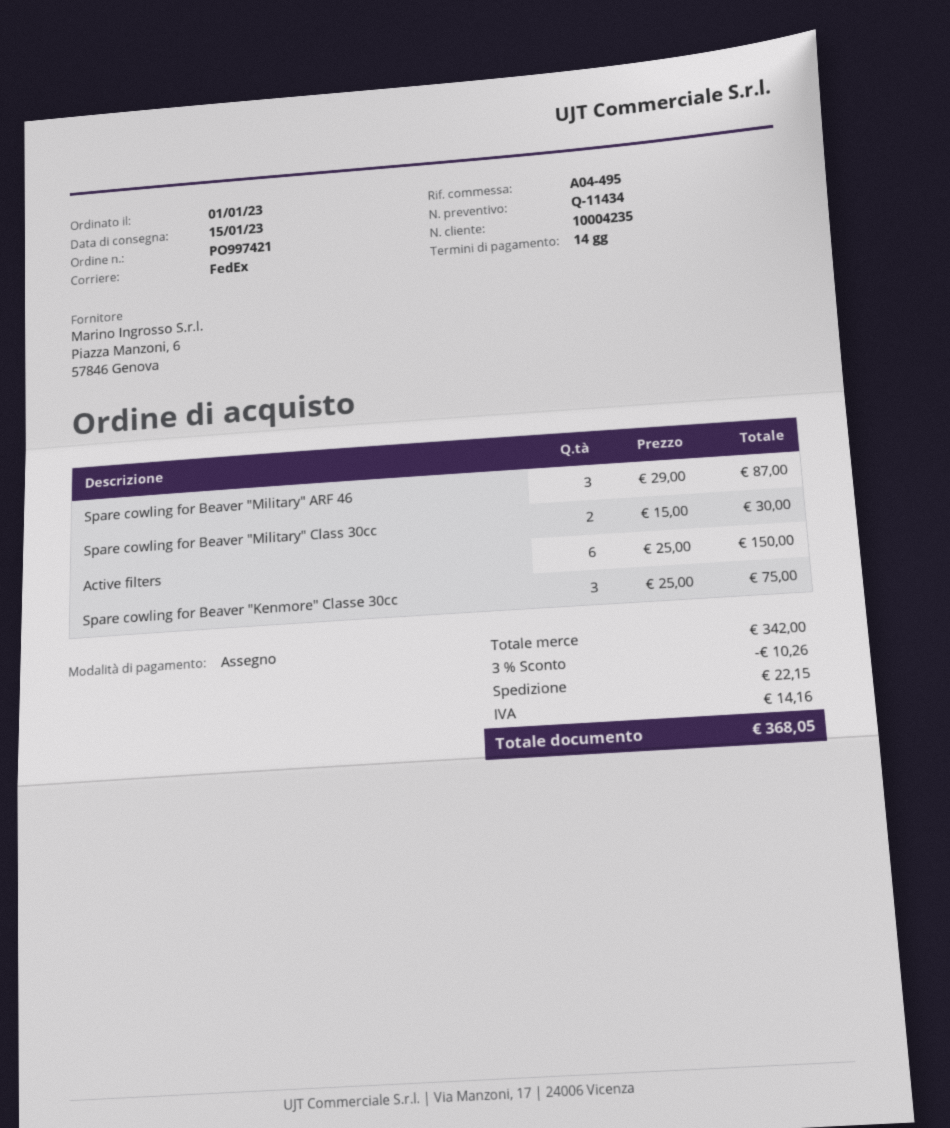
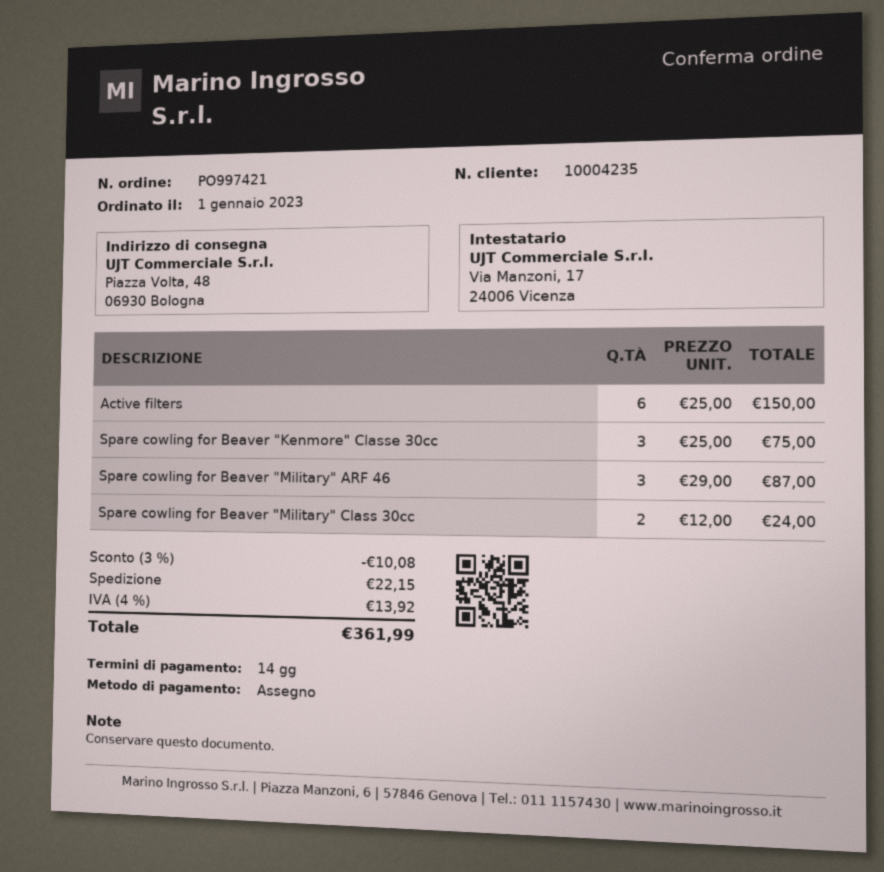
Spare cowling for Beaver "Military" Class 30cc: 2 x 15.00 = 30.00 -> 2 x 12.00 = 24.00
discount: 3% = 10.26 -> 3% = 10.08
tax: 14.16 -> 13.92
total: 368.05 -> 361.99

